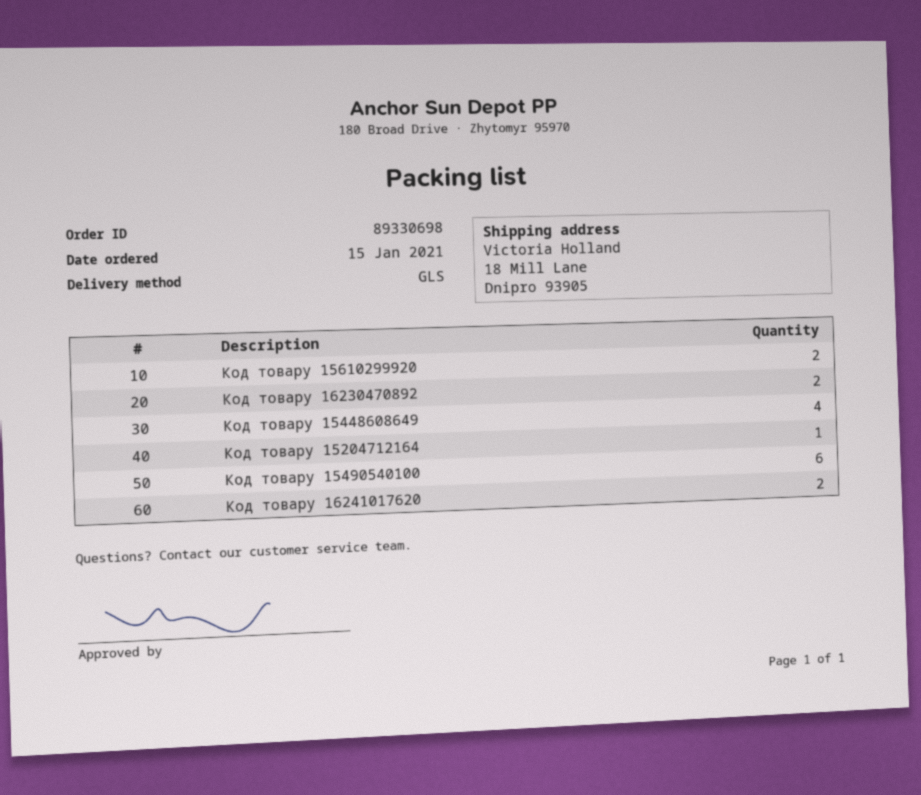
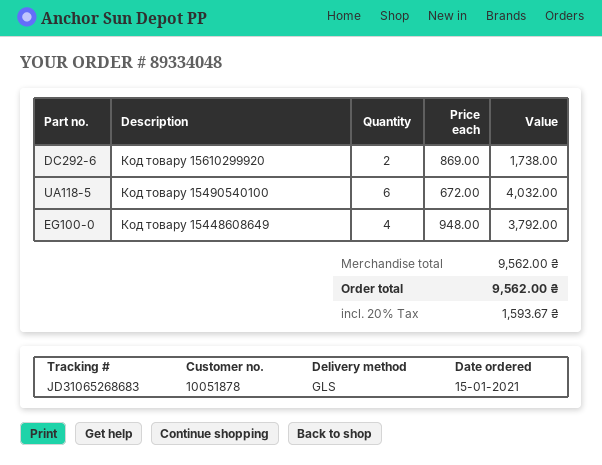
order number: 89330698 -> 89334048
Код товару 16230470892: 2 -> none
Код товару 15204712164: 1 -> none
Код товару 16241017620: 2 -> none

